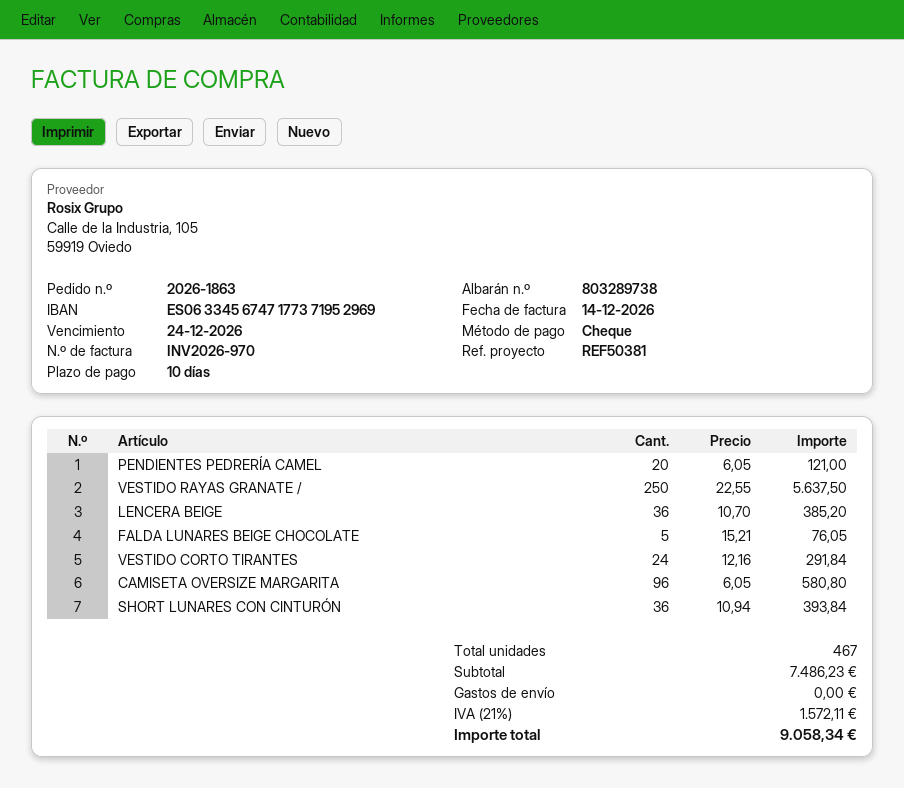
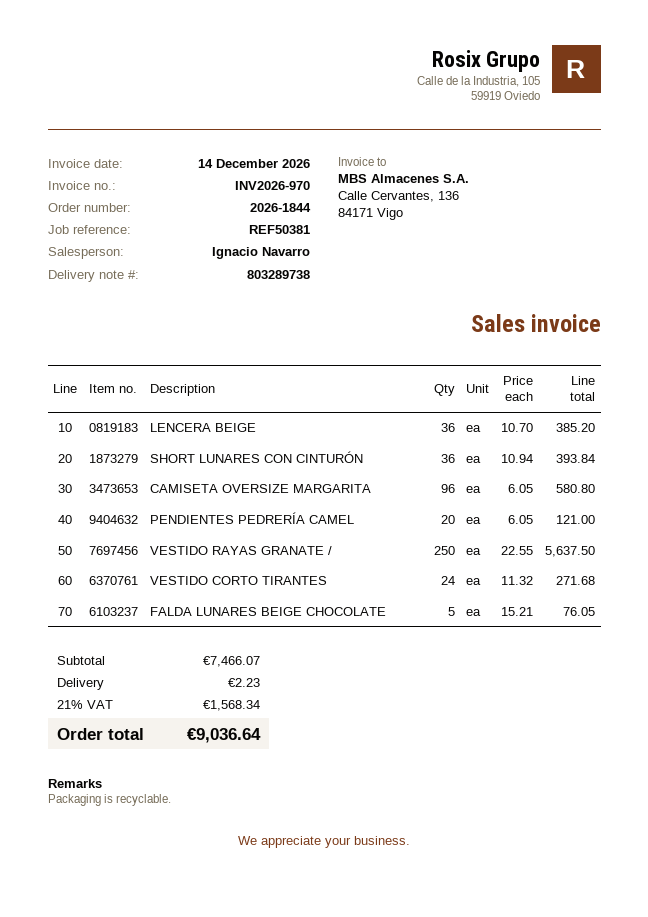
order number: 2026-1863 -> 2026-1844
VESTIDO CORTO TIRANTES: 24 x 12.16 = 291.84 -> 24 x 11.32 = 271.68
subtotal: 7486.23 -> 7466.07
shipping: 0.00 -> 2.23
tax: 21% = 1572.11 -> 21% = 1568.34
total: 9058.34 -> 9036.64

